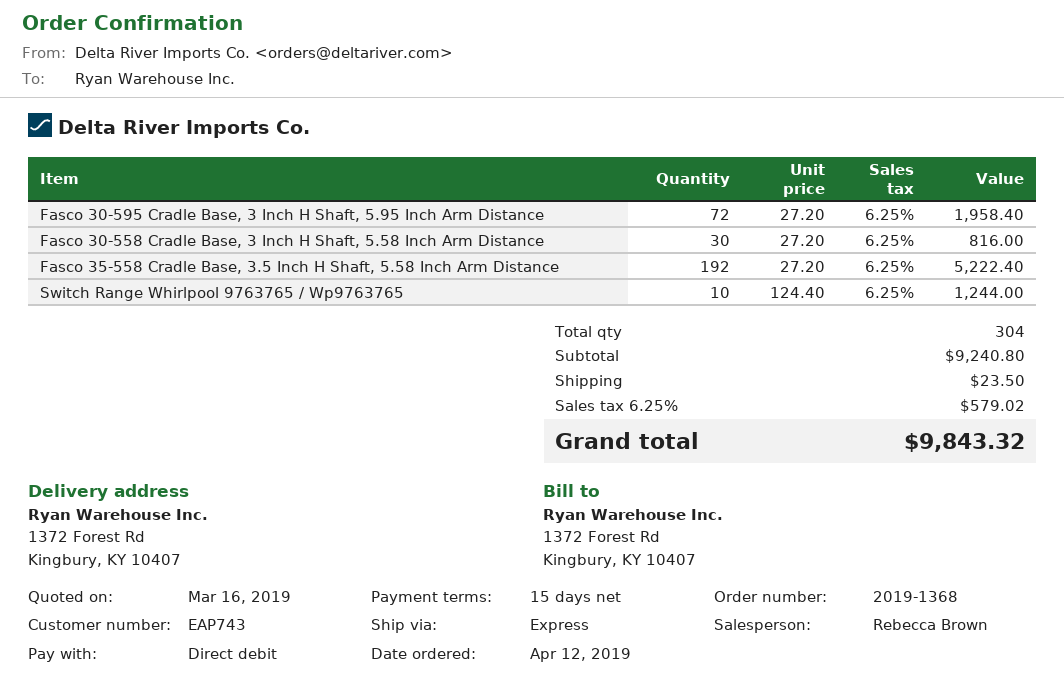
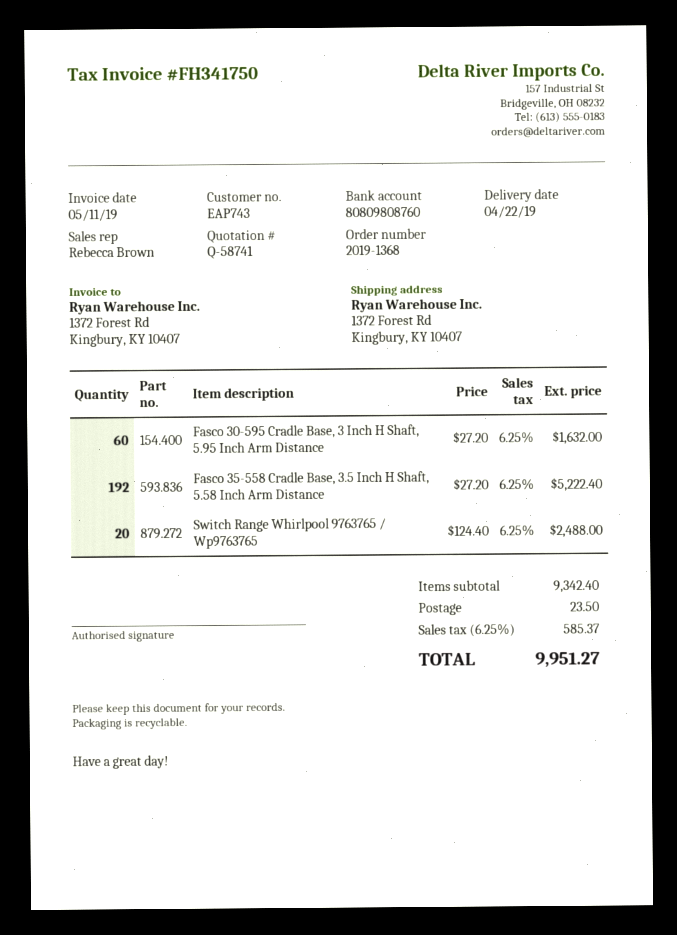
Fasco 30-595 Cradle Base, 3 Inch H Shaft, 5.95 Inch Arm Distance: 72 x 27.20 = 1958.40 -> 60 x 27.20 = 1632.00
Fasco 30-558 Cradle Base, 3 Inch H Shaft, 5.58 Inch Arm Distance: 30 x 27.20 = 816.00 -> none
Switch Range Whirlpool 9763765 / Wp9763765: 10 x 124.40 = 1244.00 -> 20 x 124.40 = 2488.00
subtotal: 9240.80 -> 9342.40
tax: 6.25% = 579.02 -> 6.25% = 585.37
total: 9843.32 -> 9951.27

